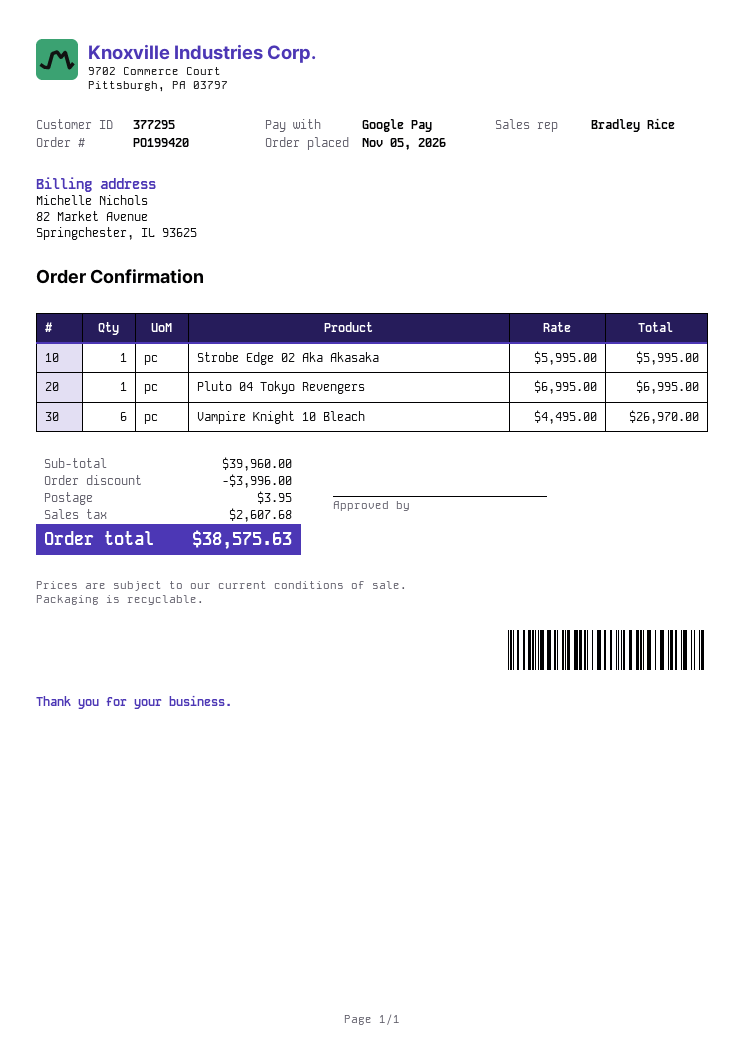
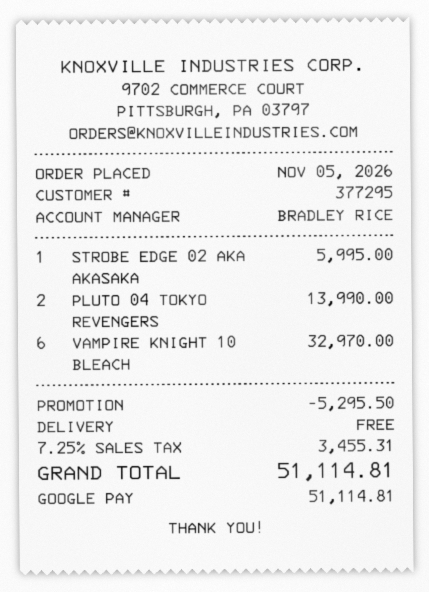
Pluto 04 Tokyo Revengers: 1 for 6995.00 -> 2 for 13990.00
Vampire Knight 10 Bleach: 6 for 26970.00 -> 6 for 32970.00
discount: 3996.00 -> 5295.50
shipping: 3.95 -> 0.00
tax: 2607.68 -> 3455.31
total: 38575.63 -> 51114.81

